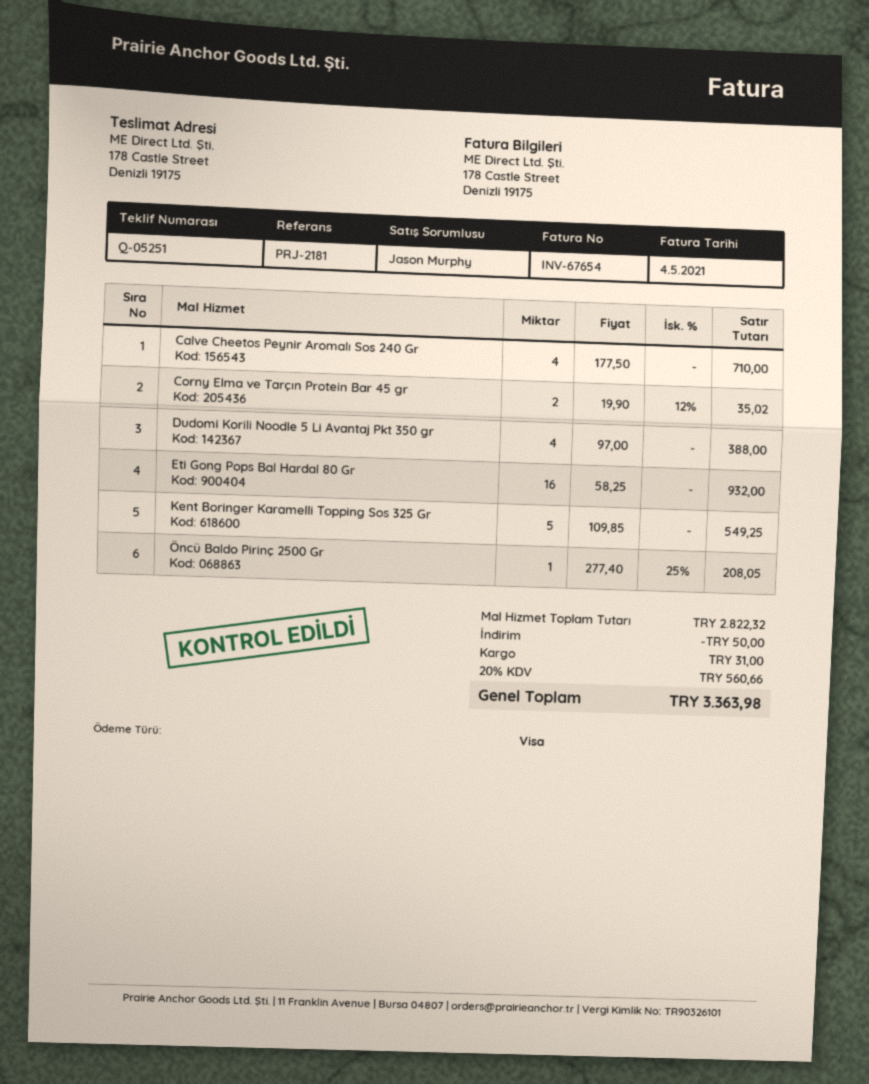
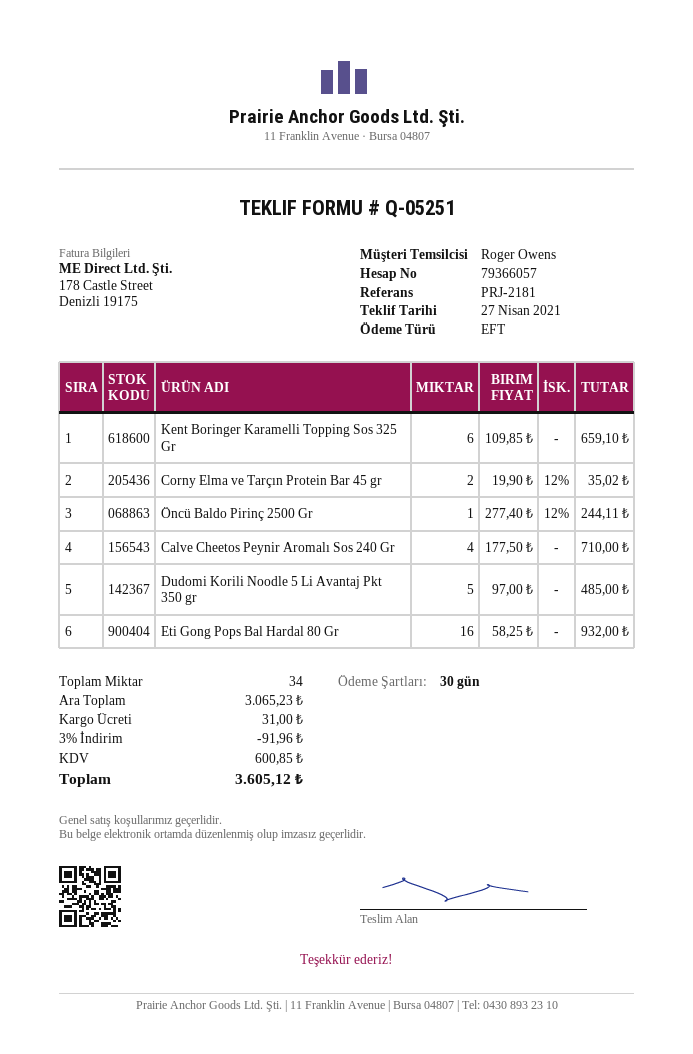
sales rep: Jason Murphy -> Roger Owens
payment method: Visa -> bank transfer
Dudomi Korili Noodle 5 Li Avantaj Pkt 350 gr: 4 x 97.00 = 388.00 -> 5 x 97.00 = 485.00
Kent Boringer Karamelli Topping Sos 325 Gr: 5 x 109.85 = 549.25 -> 6 x 109.85 = 659.10
Öncü Baldo Pirinç 2500 Gr: 1 x 277.40 - 25% = 208.05 -> 1 x 277.40 - 12% = 244.11
subtotal: 2822.32 -> 3065.23
discount: 50.00 -> 91.96
tax: 560.66 -> 600.85
total: 3363.98 -> 3605.12

